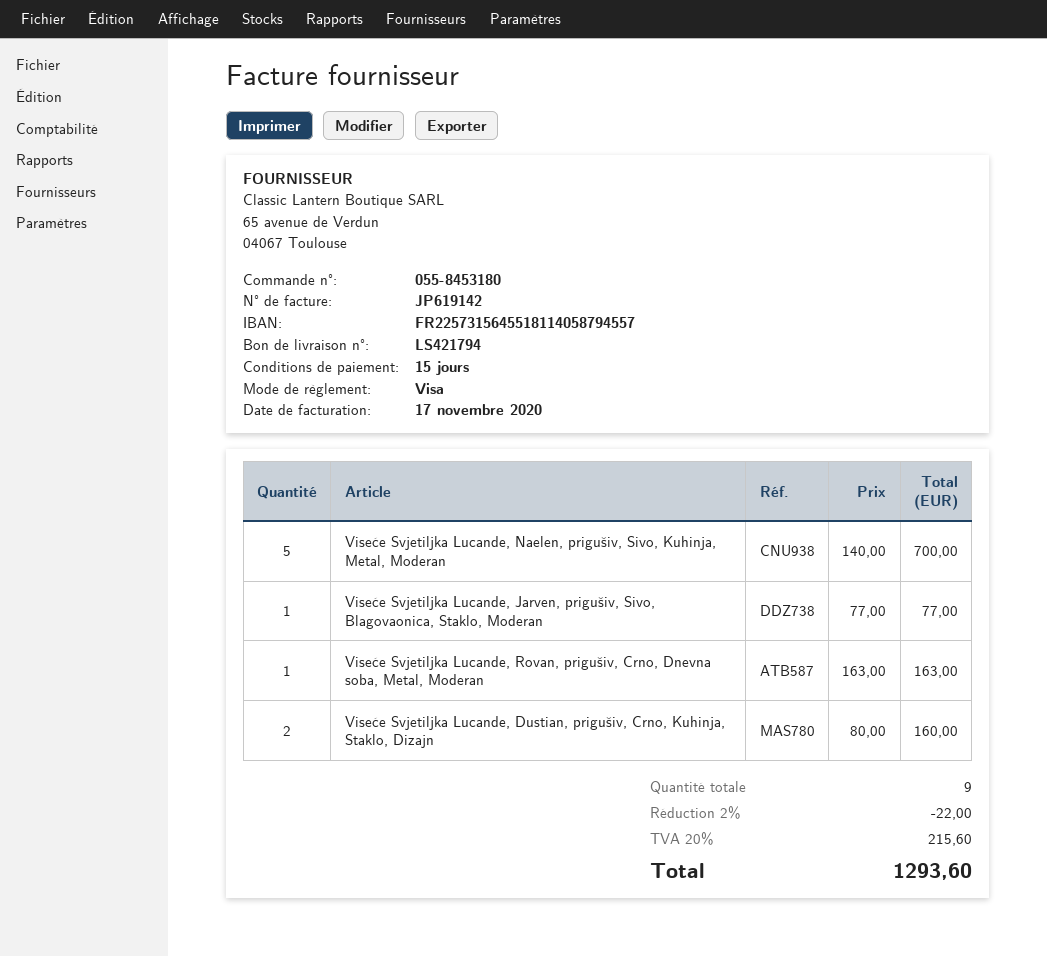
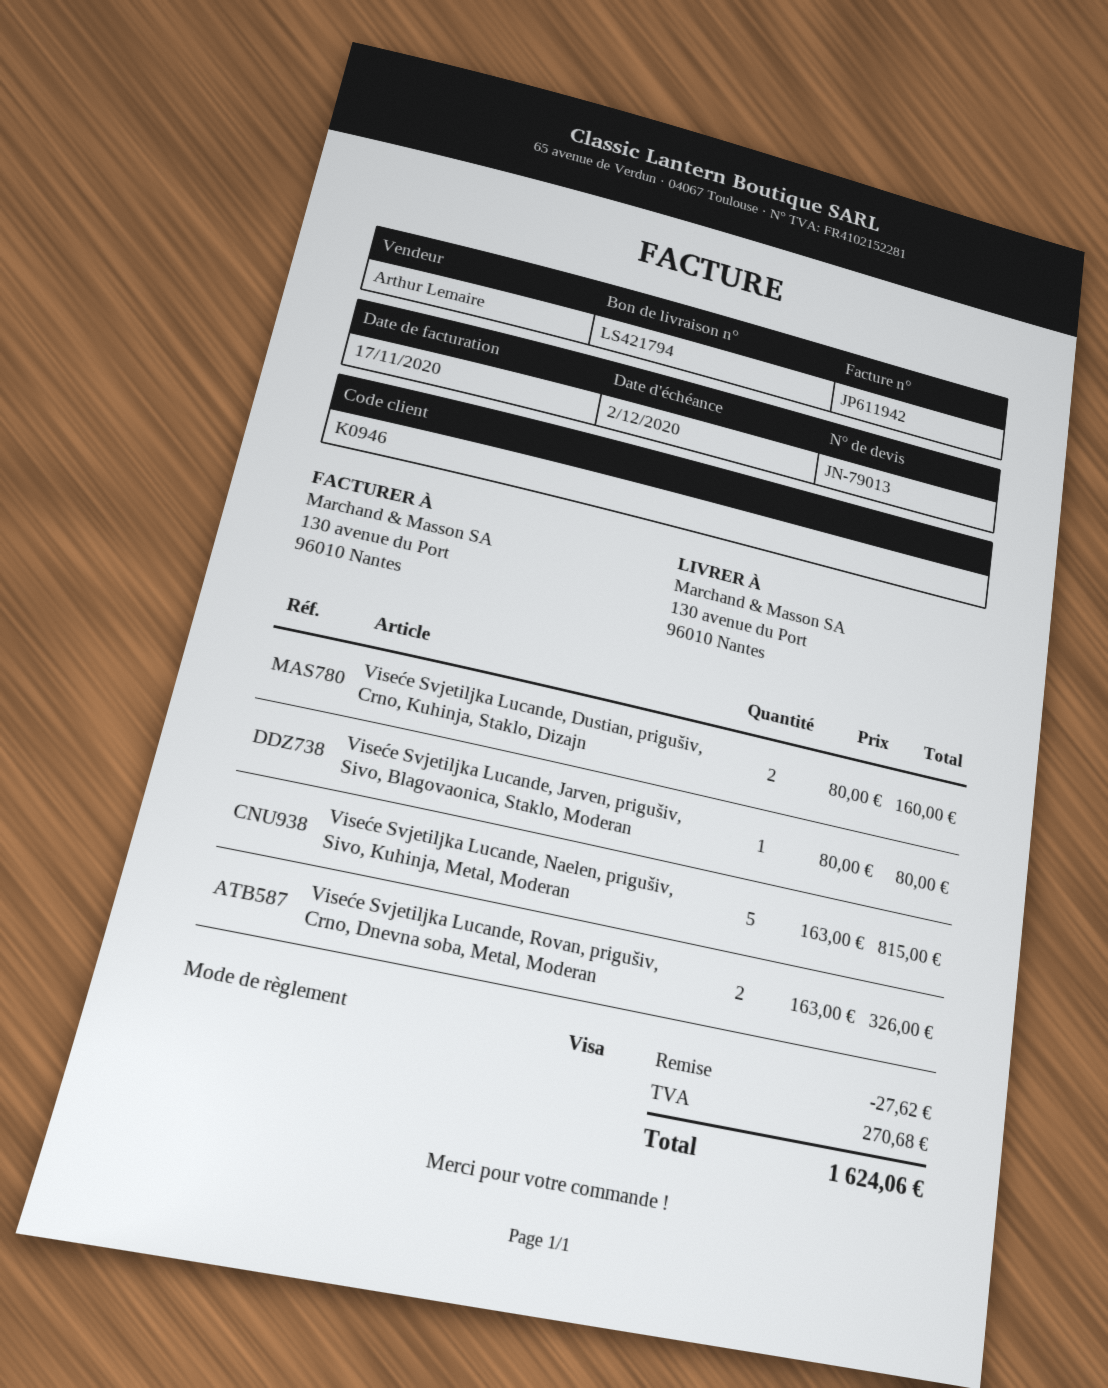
invoice number: JP619142 -> JP611942
Viseće Svjetiljka Lucande, Naelen, prigušiv, Sivo, Kuhinja, Metal, Moderan: 5 x 140.00 = 700.00 -> 5 x 163.00 = 815.00
Viseće Svjetiljka Lucande, Jarven, prigušiv, Sivo, Blagovaonica, Staklo, Moderan: 1 x 77.00 = 77.00 -> 1 x 80.00 = 80.00
Viseće Svjetiljka Lucande, Rovan, prigušiv, Crno, Dnevna soba, Metal, Moderan: 1 x 163.00 = 163.00 -> 2 x 163.00 = 326.00
discount: 22.00 -> 27.62
tax: 215.60 -> 270.68
total: 1293.60 -> 1624.06

